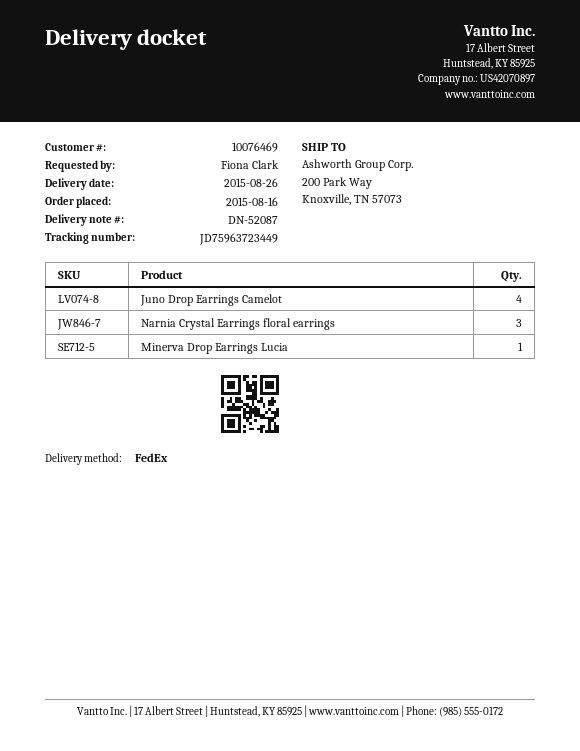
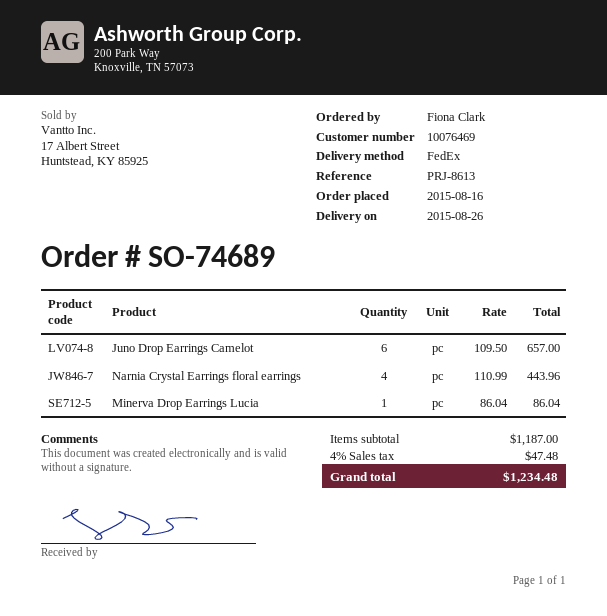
Juno Drop Earrings Camelot: 4 -> 6
Narnia Crystal Earrings floral earrings: 3 -> 4

